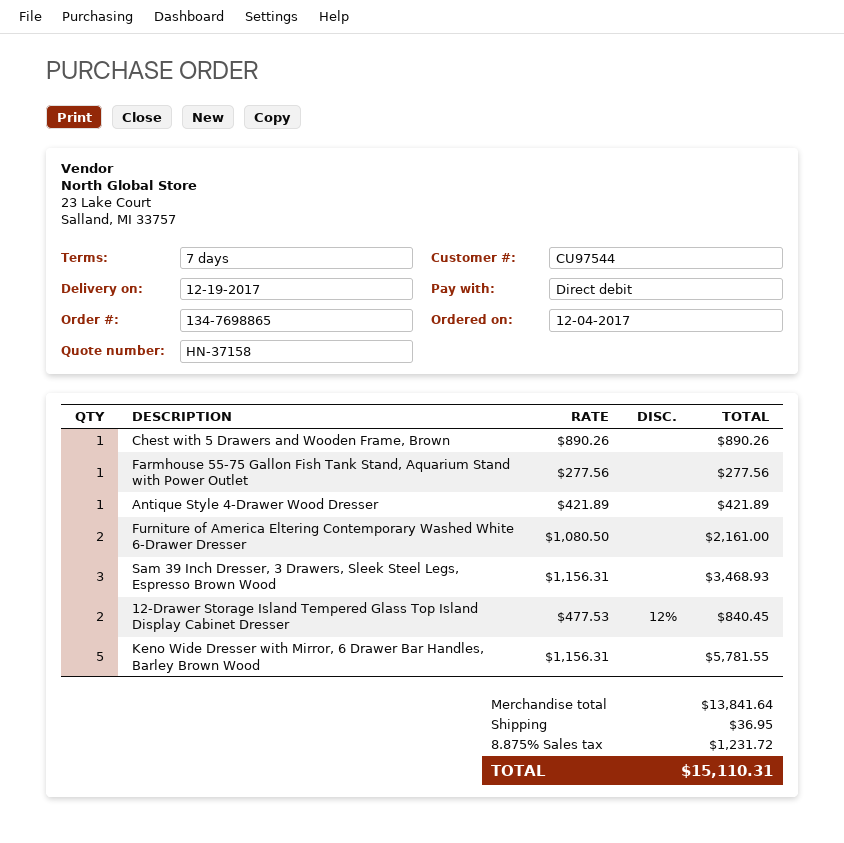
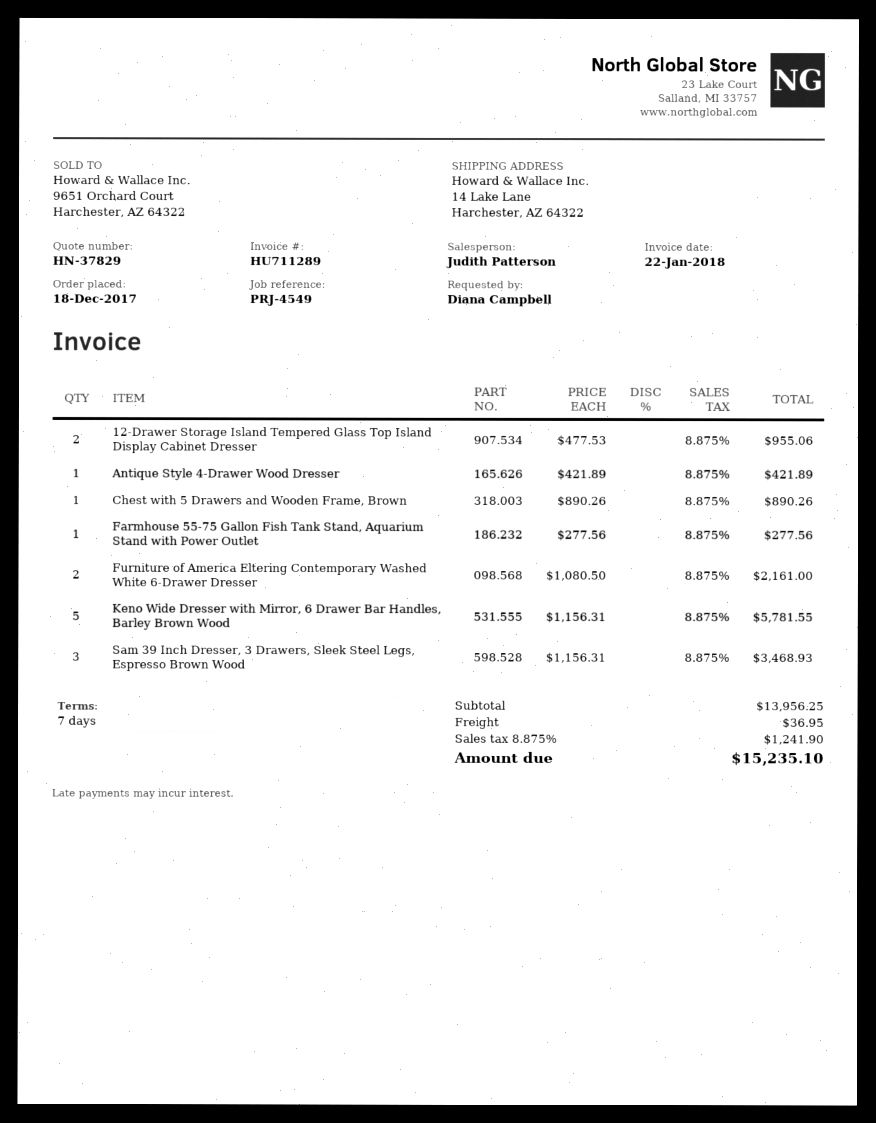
quote number: HN-37158 -> HN-37829
order date: 2017-12-04 -> 2017-12-18
12-Drawer Storage Island Tempered Glass Top Island Display Cabinet Dresser: 2 x 477.53 - 12% = 840.45 -> 2 x 477.53 = 955.06
subtotal: 13841.64 -> 13956.25
tax: 8.875% = 1231.72 -> 8.875% = 1241.90
total: 15110.31 -> 15235.10

